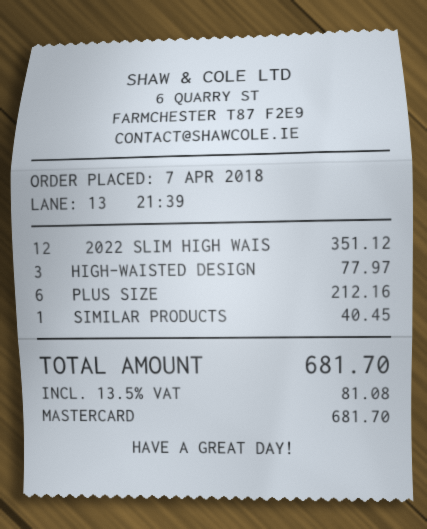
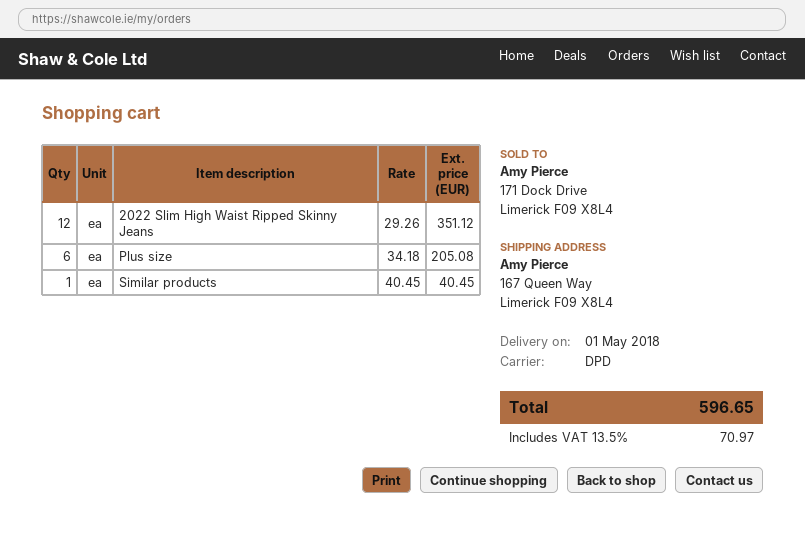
HIGH-WAISTED DESIGN: 3 for 77.97 -> none
PLUS SIZE: 6 for 212.16 -> 6 for 205.08
tax: 13.5% = 81.08 -> 13.5% = 70.97
total: 681.70 -> 596.65

